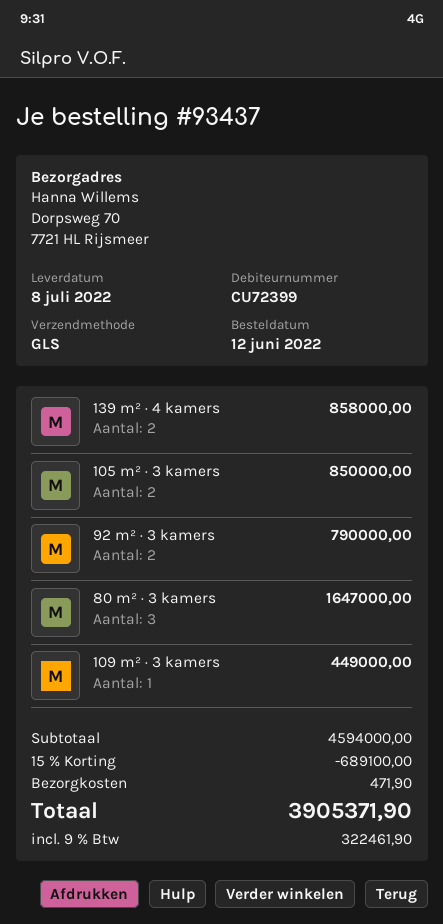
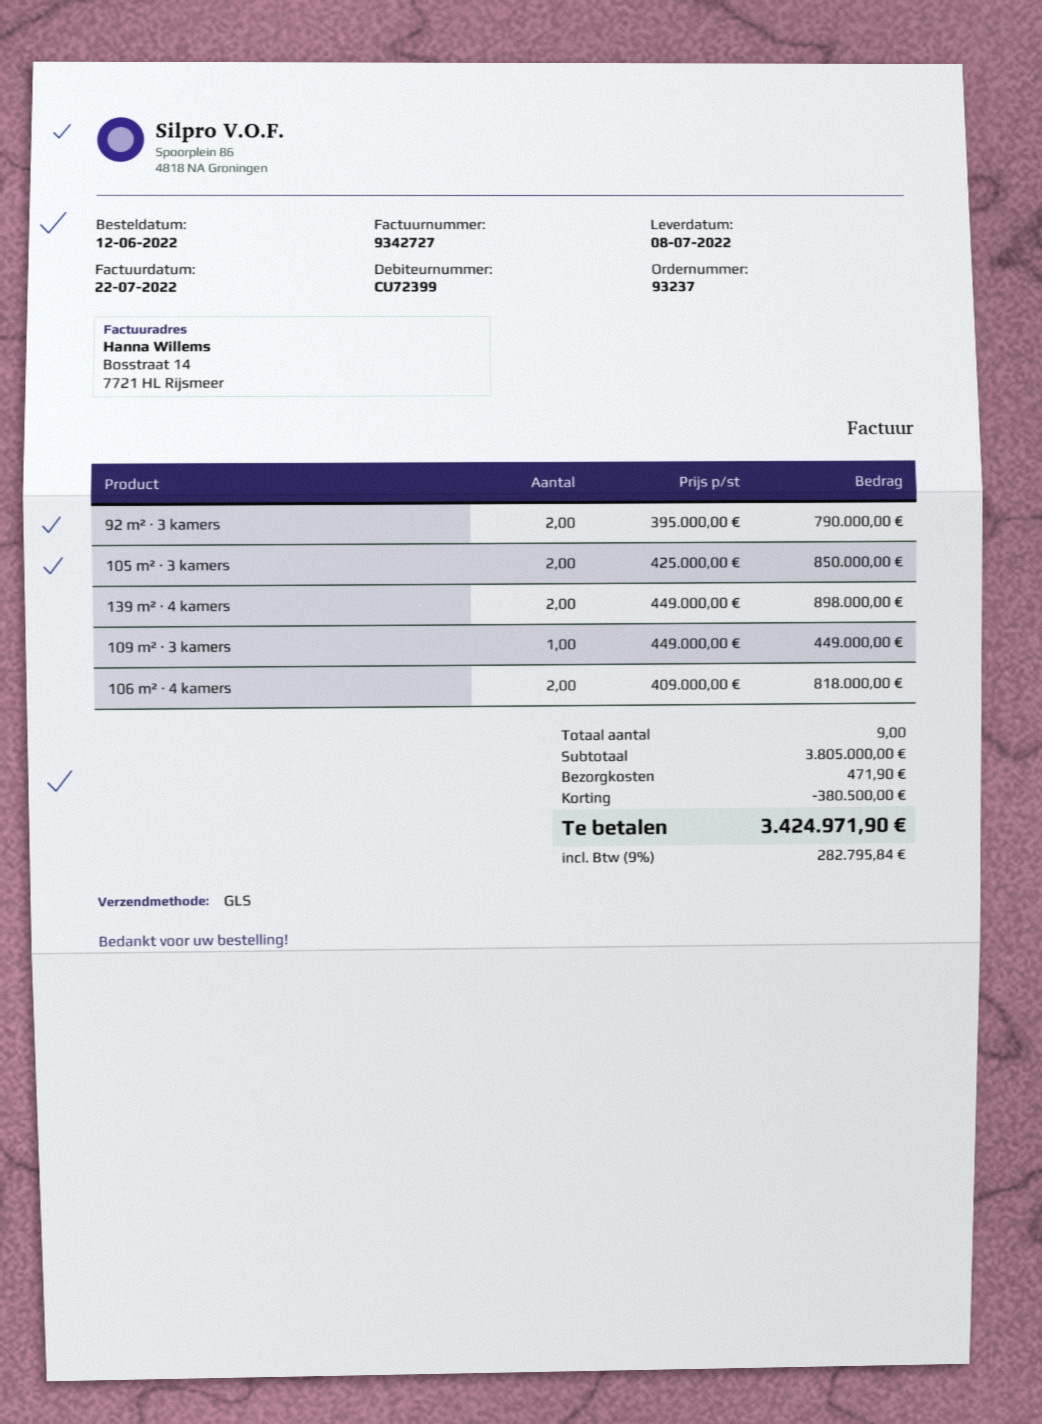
order number: 93437 -> 93237
139 m² · 4 kamers: 2 for 858000.00 -> 2 for 898000.00
80 m² · 3 kamers: 3 for 1647000.00 -> none
106 m² · 4 kamers: none -> 2 for 818000.00
subtotal: 4594000.00 -> 3805000.00
discount: 689100.00 -> 380500.00
tax: 9% = 322461.90 -> 9% = 282795.84
total: 3905371.90 -> 3424971.90

